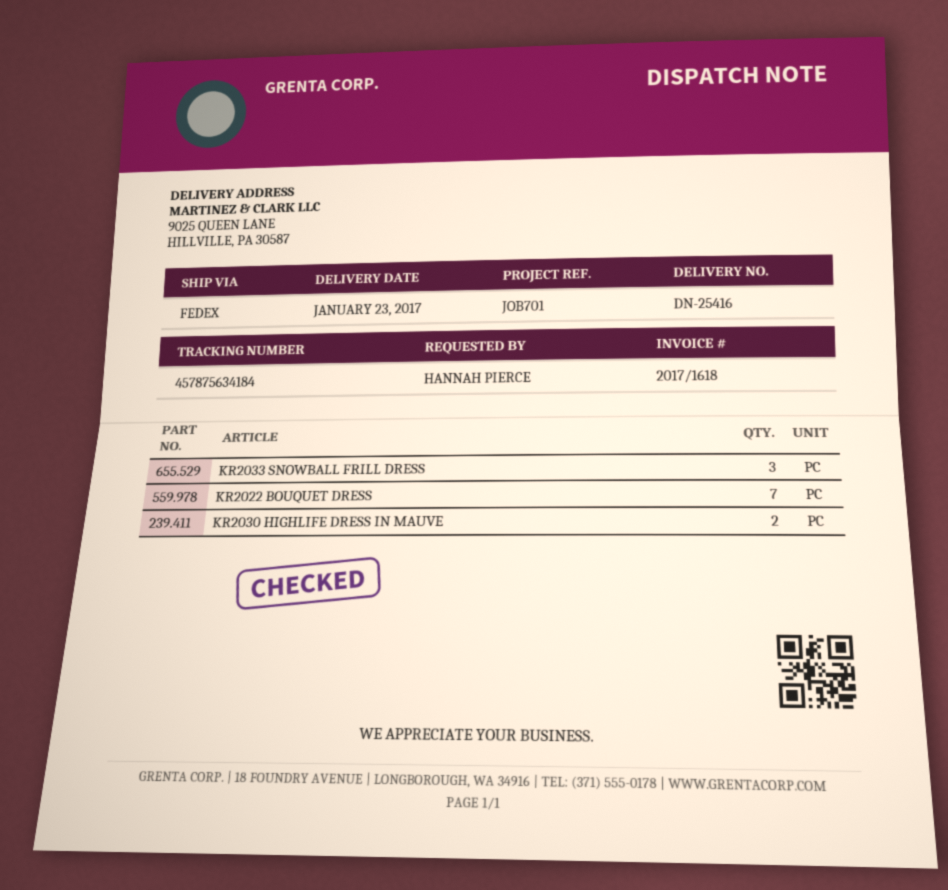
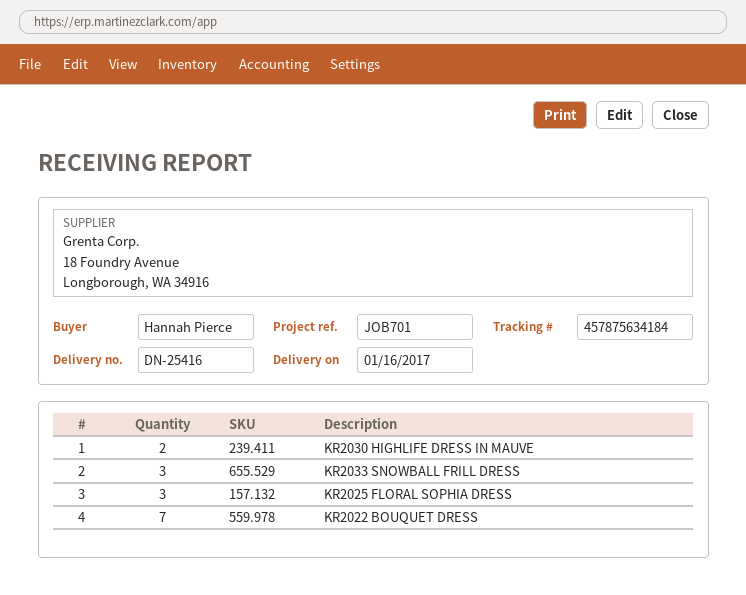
delivery date: 2017-01-23 -> 2017-01-16
KR2025 FLORAL SOPHIA DRESS: none -> 3

